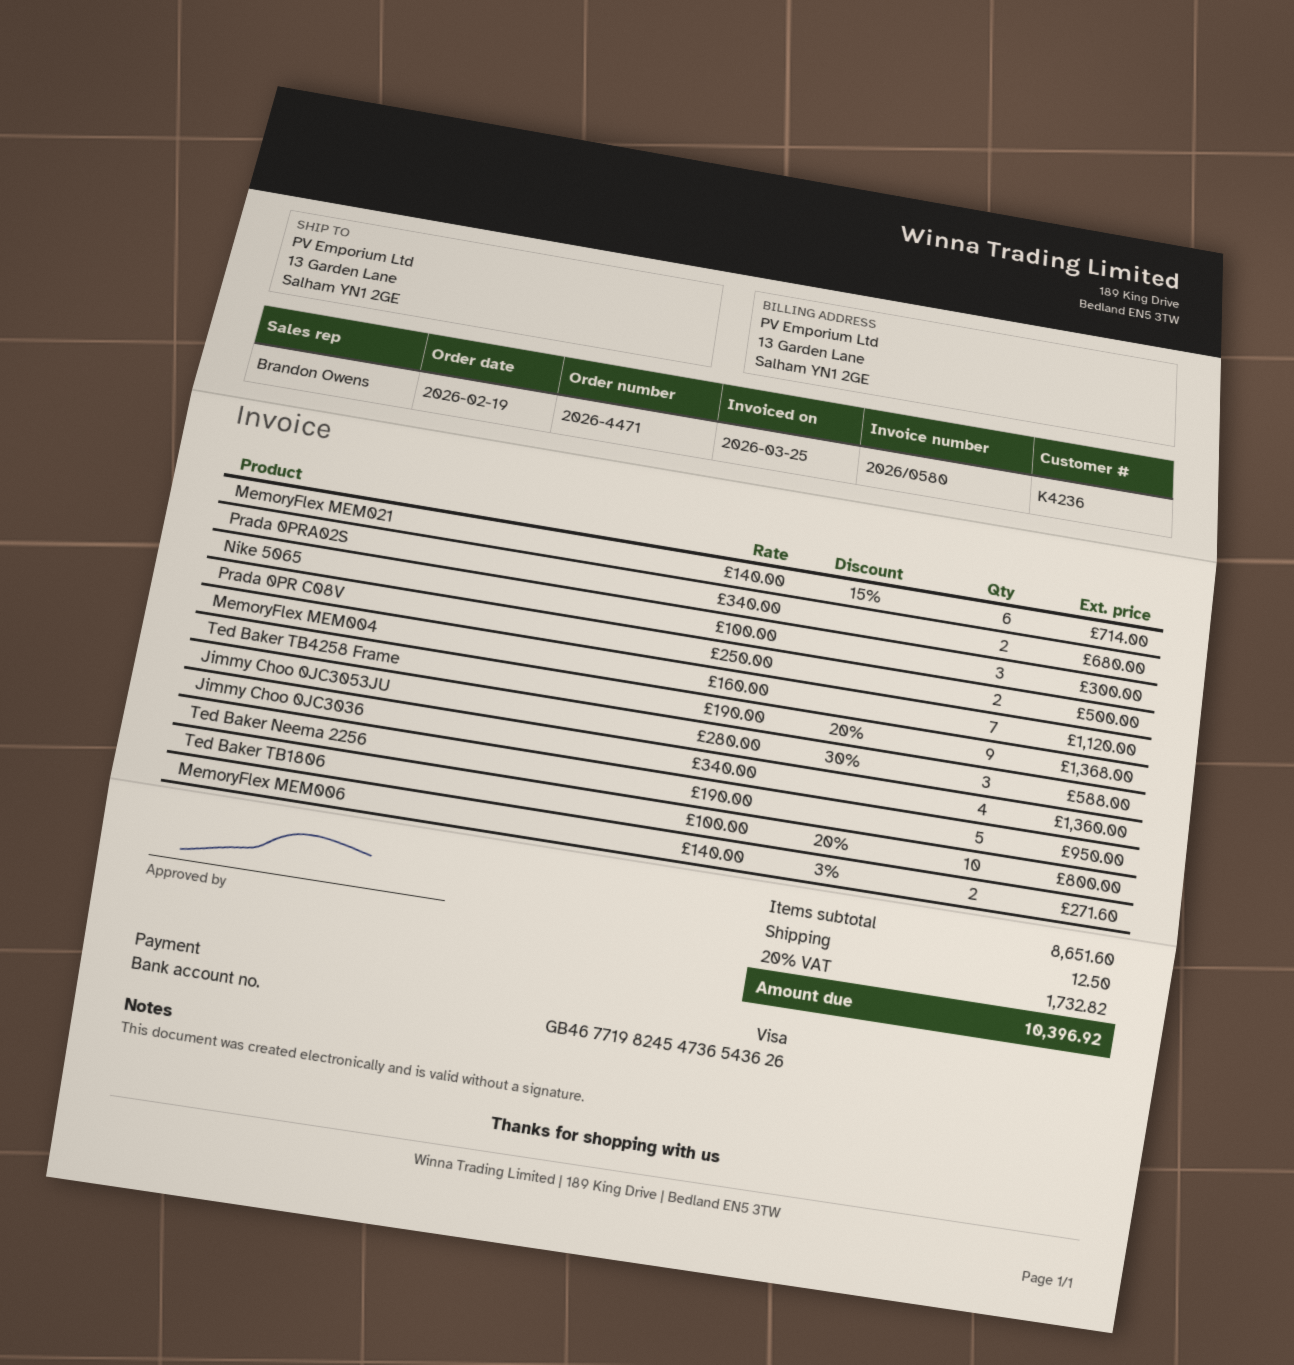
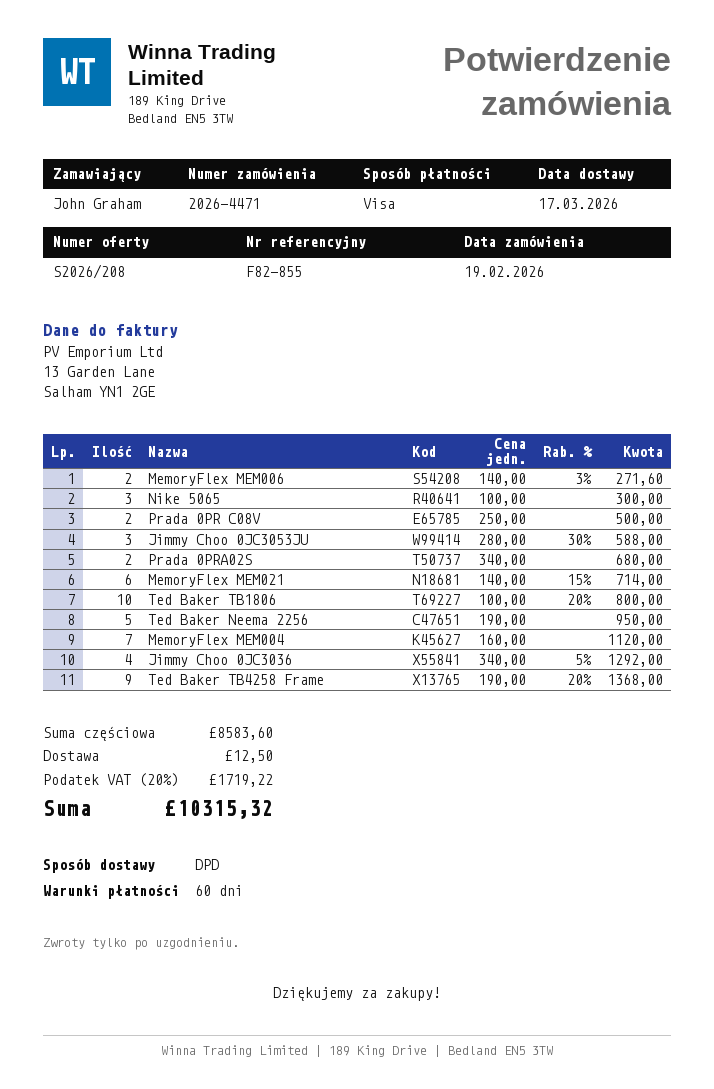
Jimmy Choo 0JC3036: 4 x 340.00 = 1360.00 -> 4 x 340.00 - 5% = 1292.00
subtotal: 8651.60 -> 8583.60
tax: 20% = 1732.82 -> 20% = 1719.22
total: 10396.92 -> 10315.32

